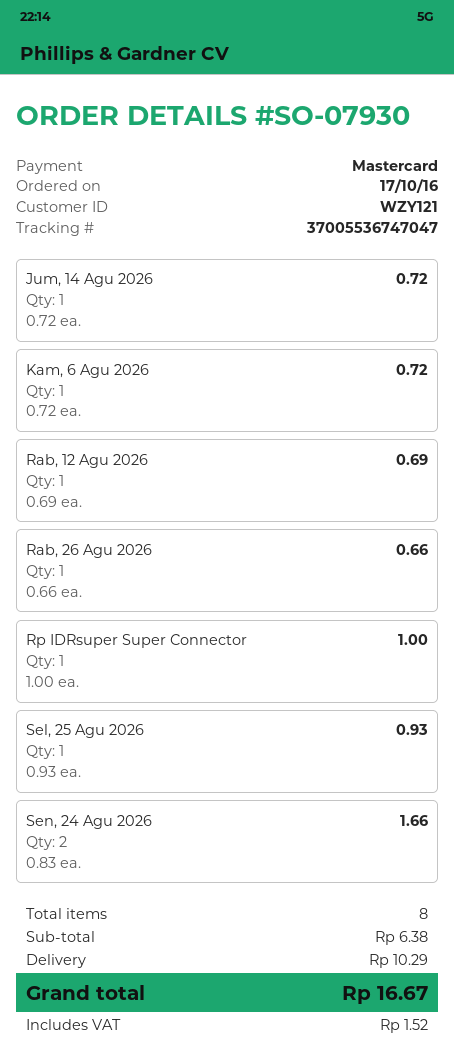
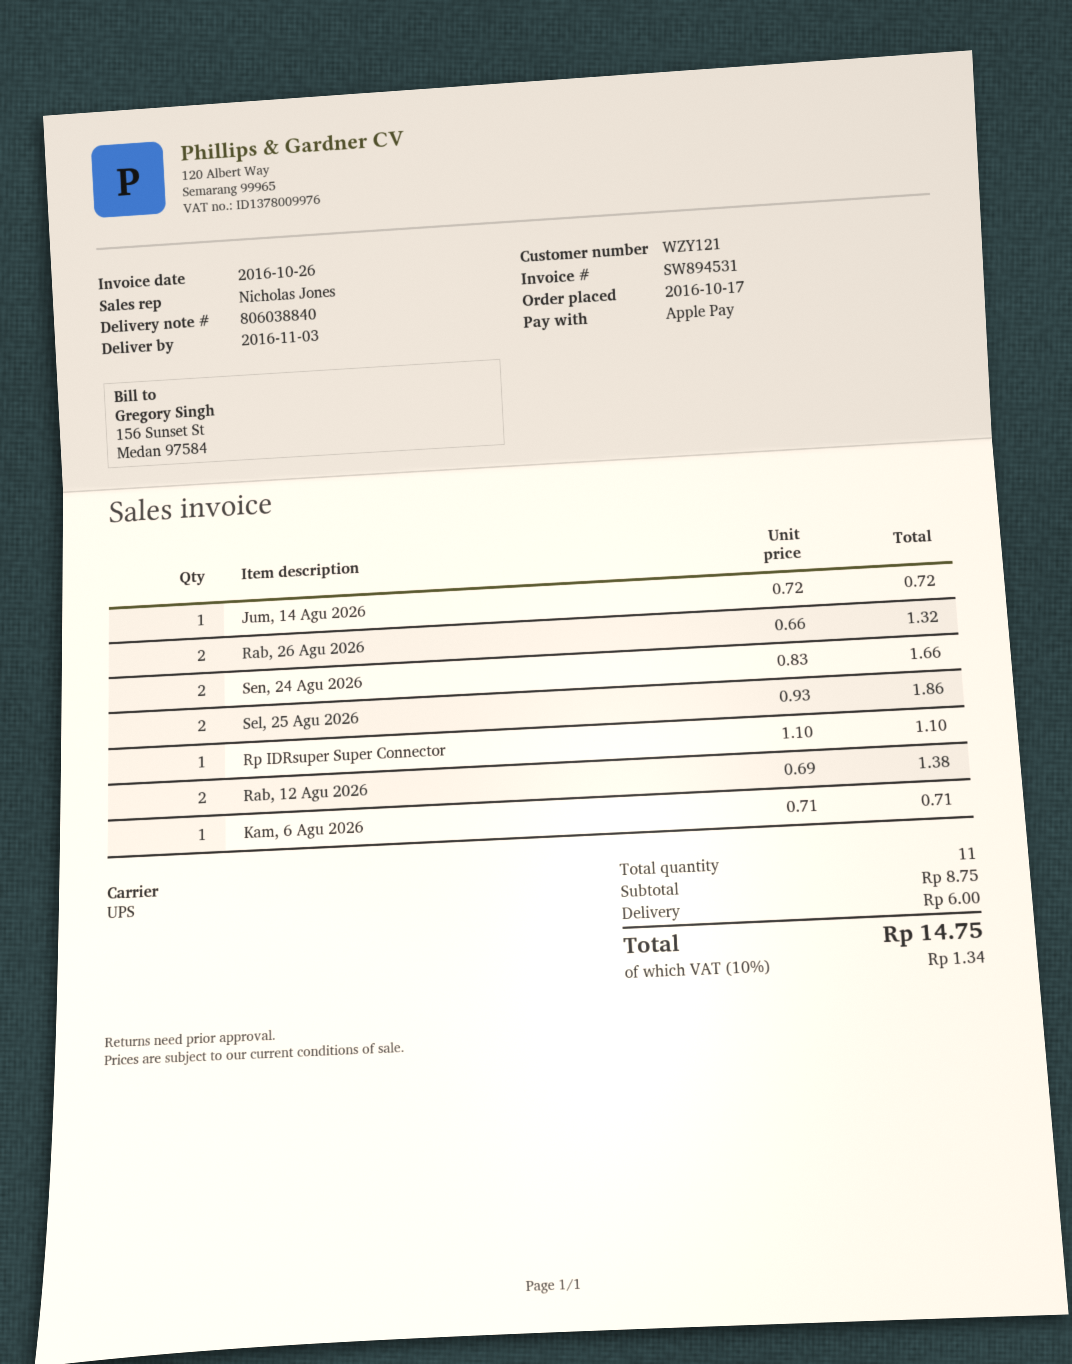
payment method: Mastercard -> Apple Pay
Kam, 6 Agu 2026: 1 x 0.72 = 0.72 -> 1 x 0.71 = 0.71
Rab, 12 Agu 2026: 1 x 0.69 = 0.69 -> 2 x 0.69 = 1.38
Rab, 26 Agu 2026: 1 x 0.66 = 0.66 -> 2 x 0.66 = 1.32
Rp IDRsuper Super Connector: 1 x 1.00 = 1.00 -> 1 x 1.10 = 1.10
Sel, 25 Agu 2026: 1 x 0.93 = 0.93 -> 2 x 0.93 = 1.86
total quantity: 8 -> 11
subtotal: 6.38 -> 8.75
shipping: 10.29 -> 6.00
tax: 1.52 -> 1.34
total: 16.67 -> 14.75

